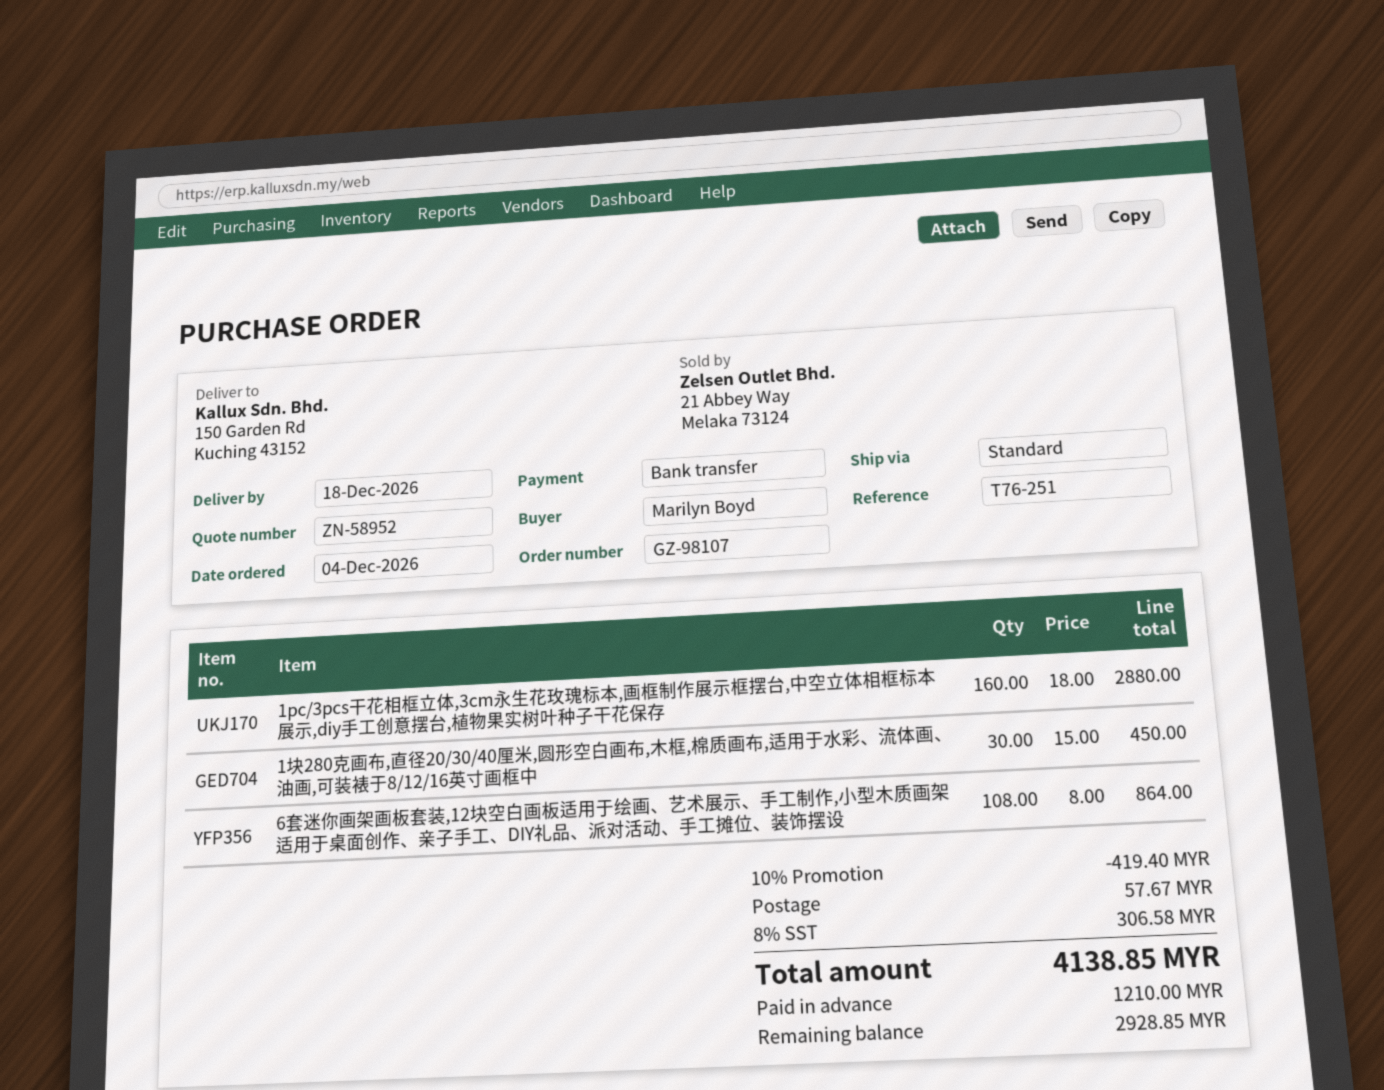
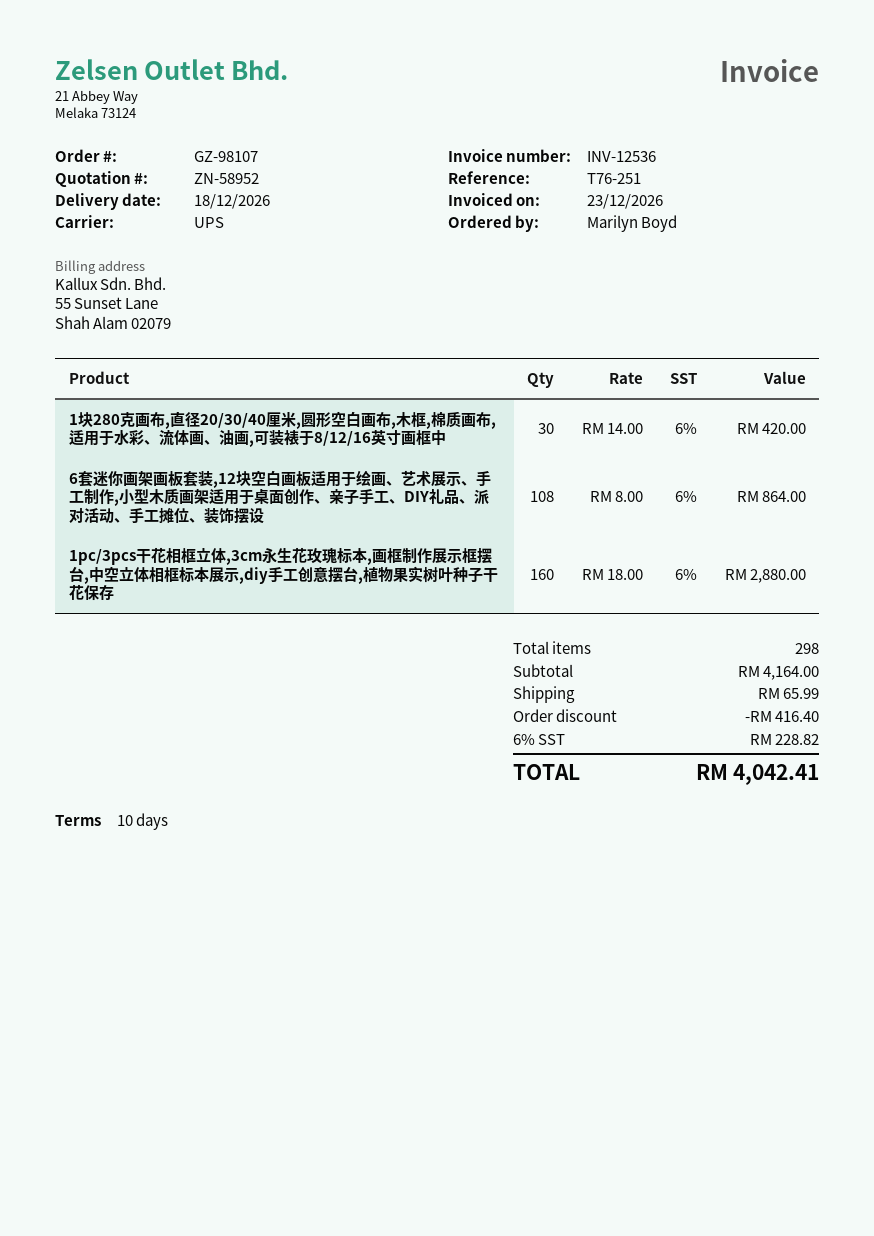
shipping method: standard -> UPS
1块280克画布,直径20/30/40厘米,圆形空白画布,木框,棉质画布,适用于水彩、流体画、油画,可装裱于8/12/16英寸画框中: 30 x 15.00 = 450.00 -> 30 x 14.00 = 420.00
discount: 419.40 -> 416.40
shipping: 57.67 -> 65.99
tax: 8% = 306.58 -> 6% = 228.82
total: 4138.85 -> 4042.41

